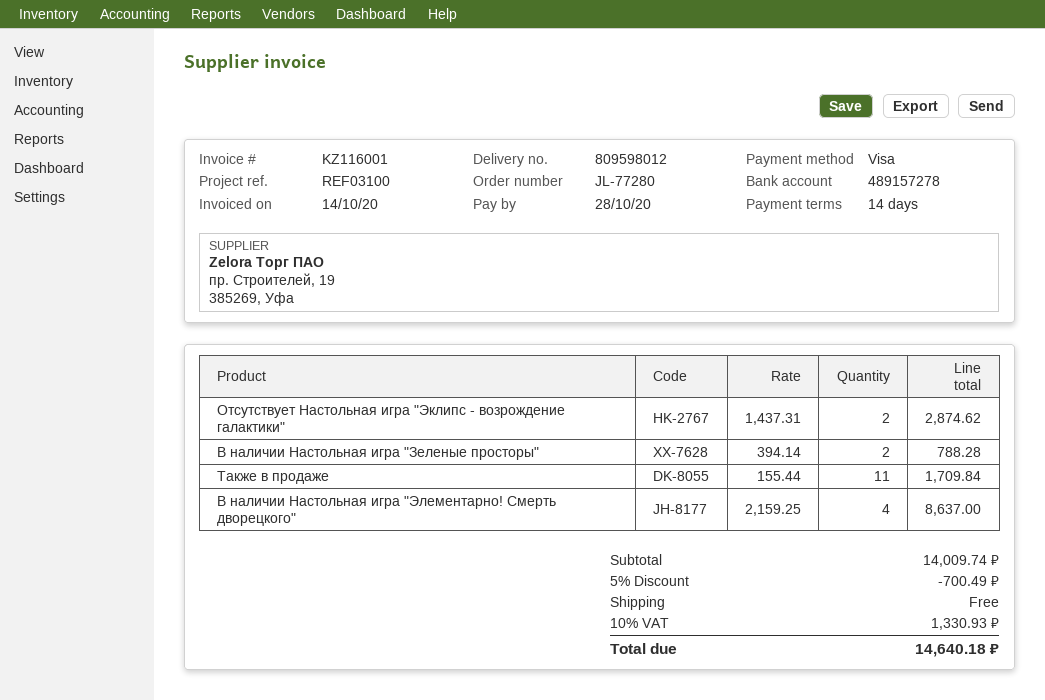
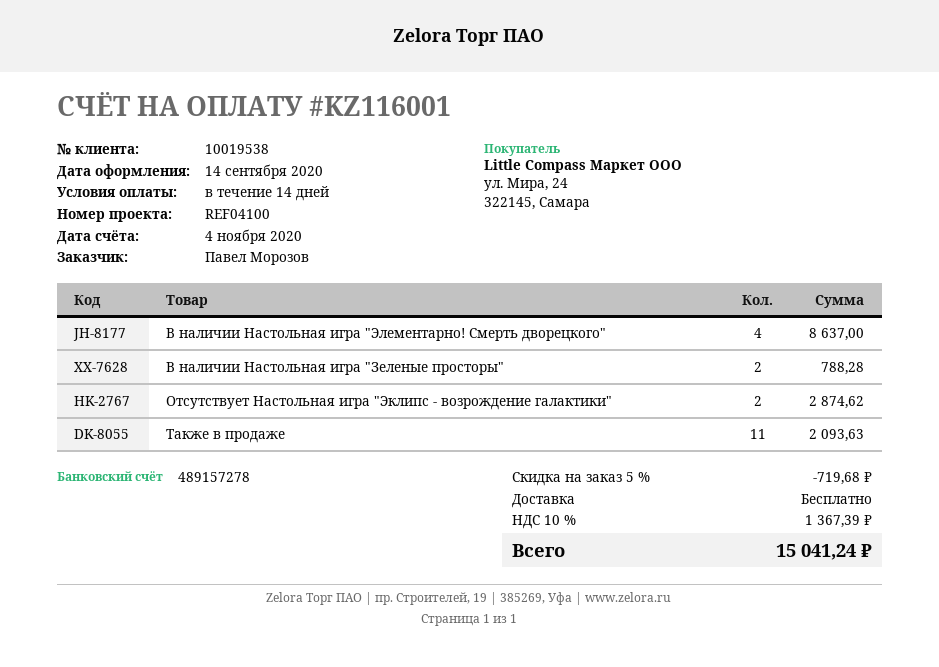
invoice date: 2020-10-14 -> 2020-11-04
reference: REF03100 -> REF04100
Также в продаже: 11 for 1709.84 -> 11 for 2093.63
discount: 5% = 700.49 -> 5% = 719.68
tax: 10% = 1330.93 -> 10% = 1367.39
total: 14640.18 -> 15041.24

